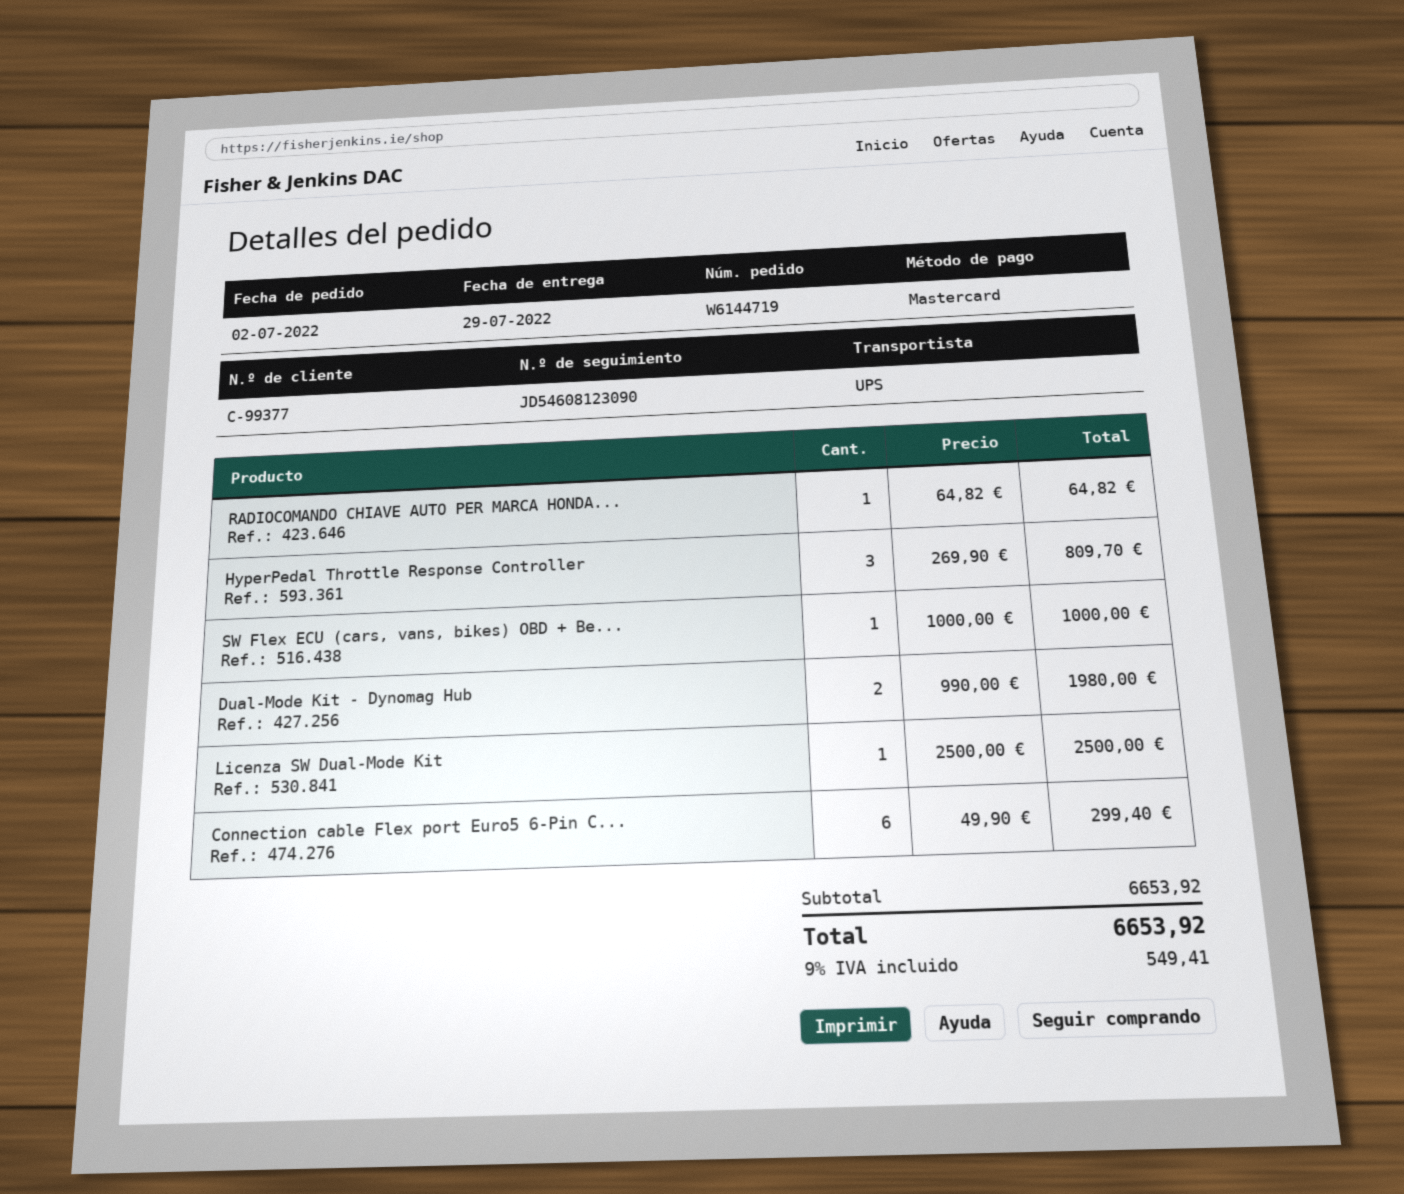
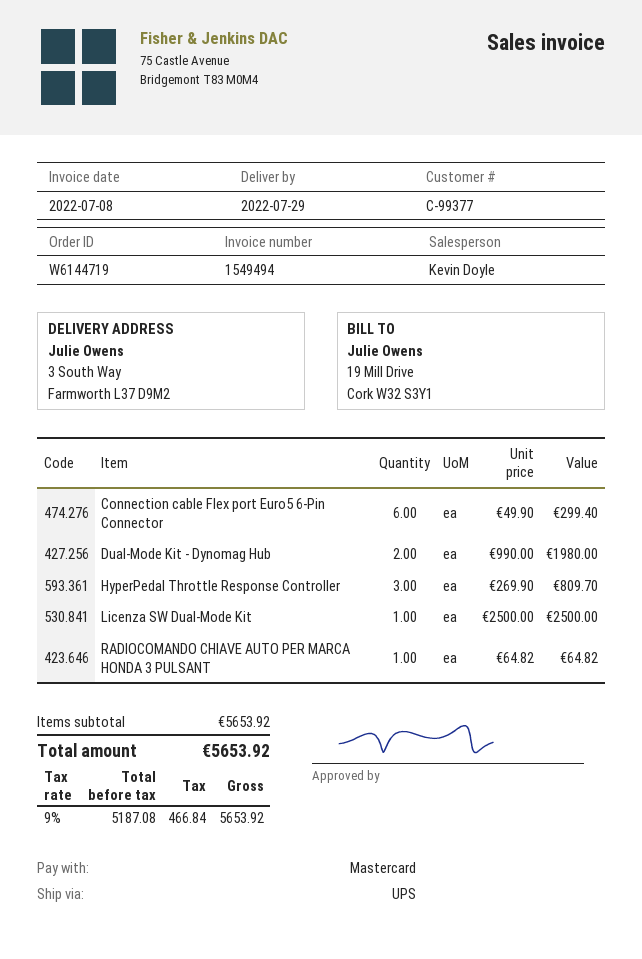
SW Flex ECU (cars, vans, bikes) OBD + Be...: 1 x 1000.00 = 1000.00 -> none
subtotal: 6653.92 -> 5653.92
tax: 9% = 549.41 -> 9% = 466.84
total: 6653.92 -> 5653.92

